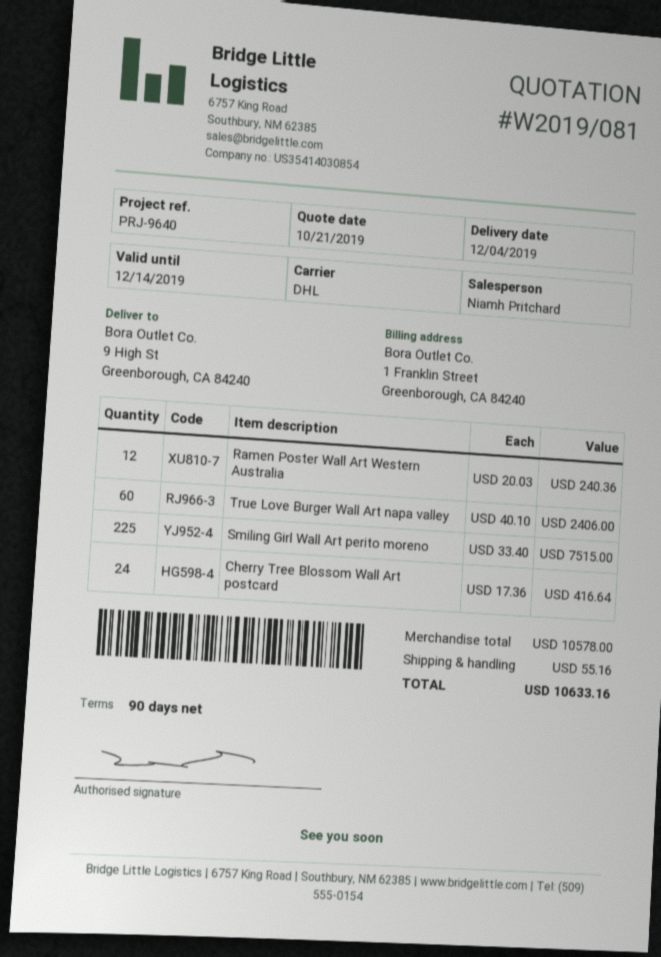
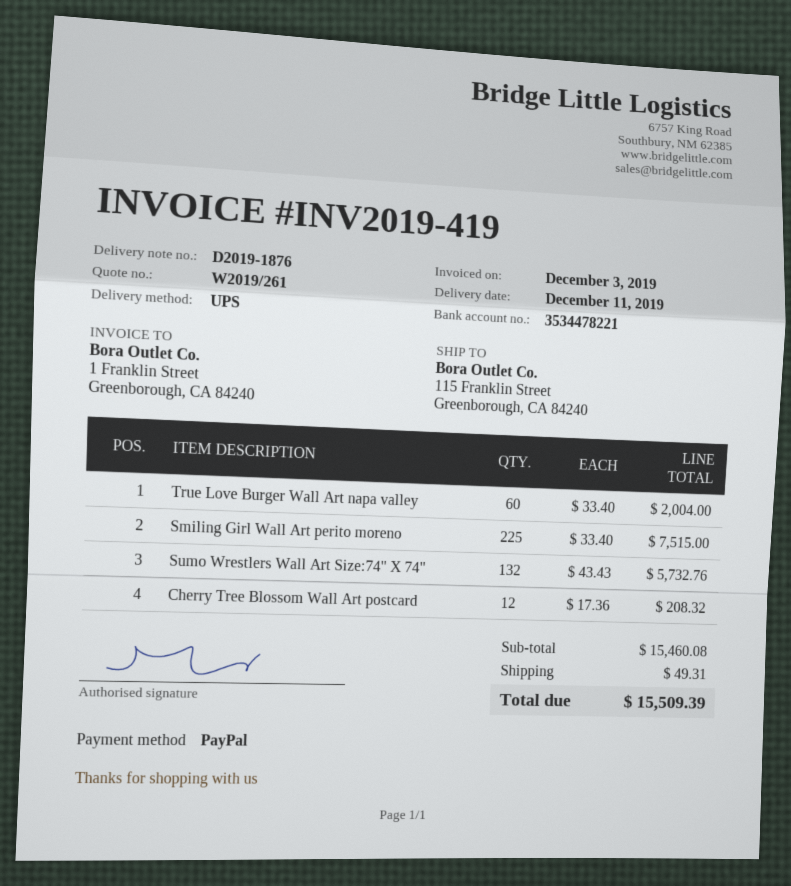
quote number: W2019/081 -> W2019/261
delivery date: 2019-12-04 -> 2019-12-11
shipping method: DHL -> UPS
ship to: 9 High St, Greenborough, CA 84240 -> 115 Franklin Street, Greenborough, CA 84240
Ramen Poster Wall Art Western Australia: 12 x 20.03 = 240.36 -> none
True Love Burger Wall Art napa valley: 60 x 40.10 = 2406.00 -> 60 x 33.40 = 2004.00
Cherry Tree Blossom Wall Art postcard: 24 x 17.36 = 416.64 -> 12 x 17.36 = 208.32
Sumo Wrestlers Wall Art Size:74" X 74": none -> 132 x 43.43 = 5732.76
subtotal: 10578.00 -> 15460.08
shipping: 55.16 -> 49.31
total: 10633.16 -> 15509.39

